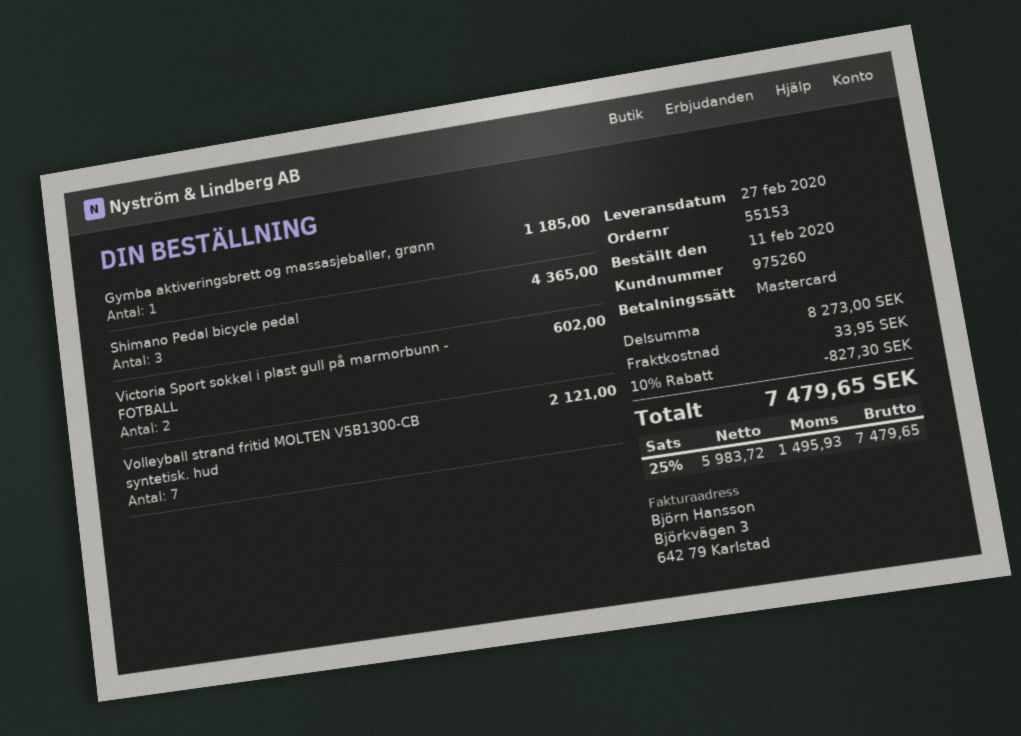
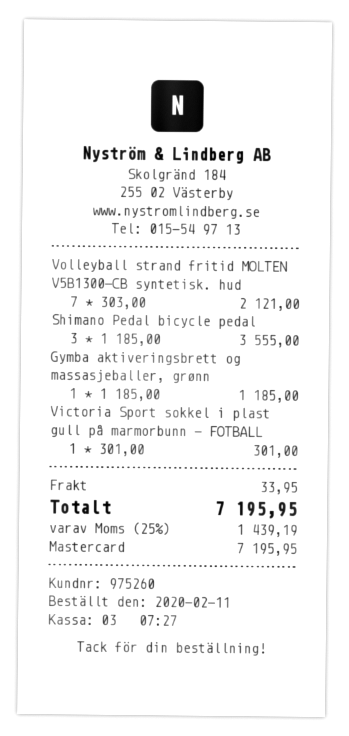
Shimano Pedal bicycle pedal: 3 for 4365.00 -> 3 for 3555.00
Victoria Sport sokkel i plast gull på marmorbunn - FOTBALL: 2 for 602.00 -> 1 for 301.00
discount: 10% = 827.30 -> none
tax: 25% = 1495.93 -> 25% = 1439.19
total: 7479.65 -> 7195.95

